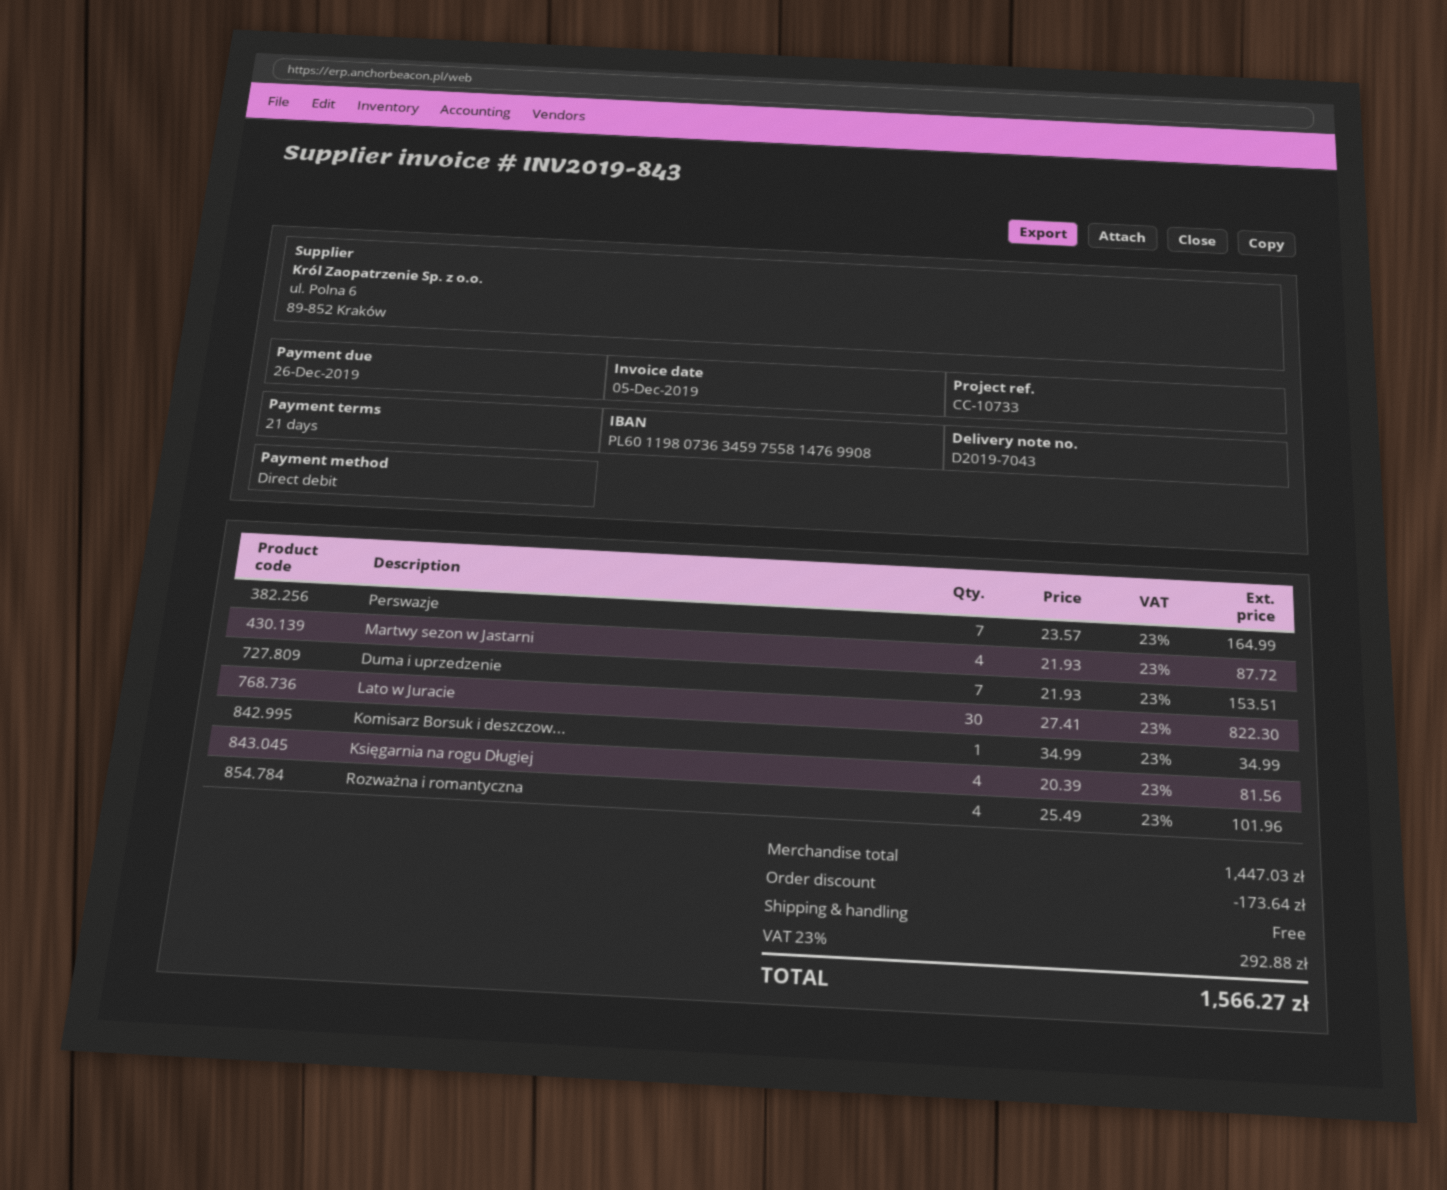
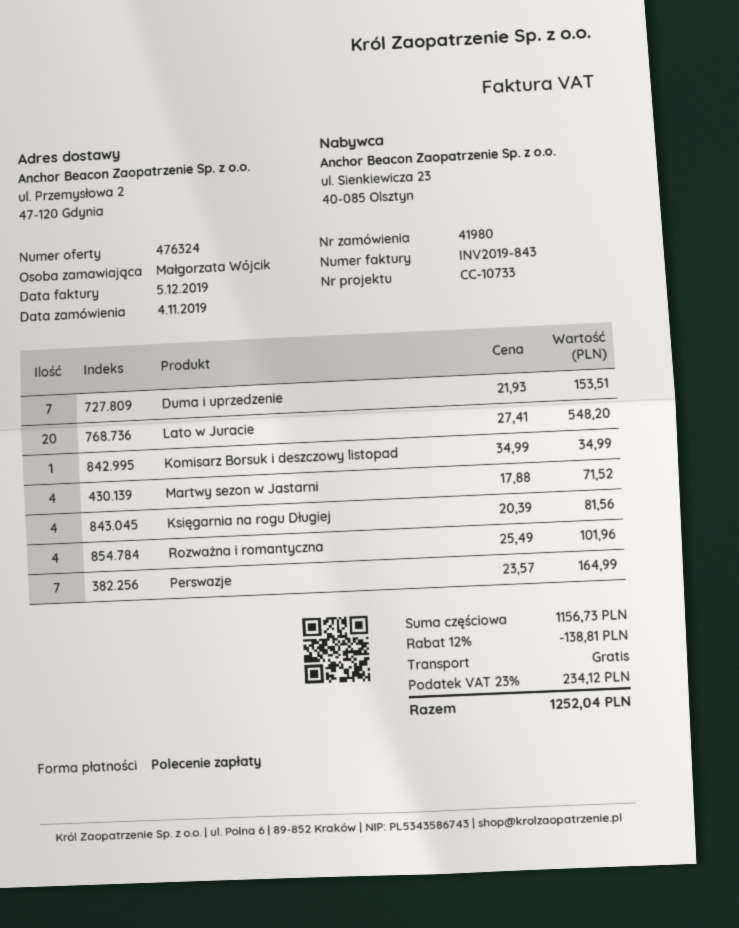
Martwy sezon w Jastarni: 4 x 21.93 = 87.72 -> 4 x 17.88 = 71.52
Lato w Juracie: 30 x 27.41 = 822.30 -> 20 x 27.41 = 548.20
subtotal: 1447.03 -> 1156.73
discount: 173.64 -> 138.81
tax: 23% = 292.88 -> 23% = 234.12
total: 1566.27 -> 1252.04

